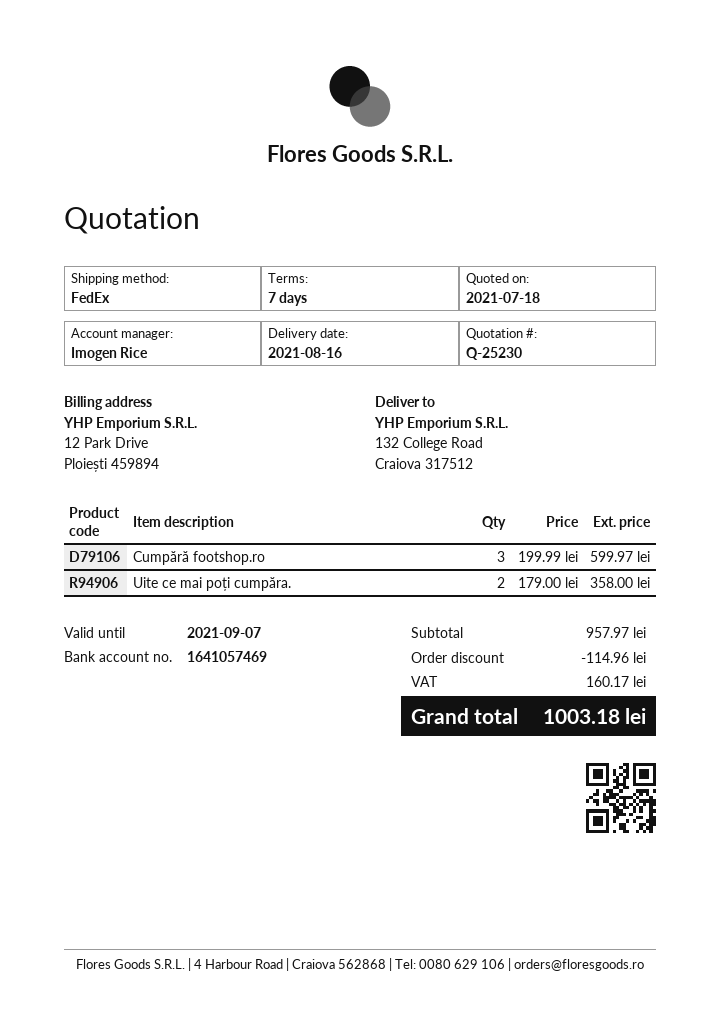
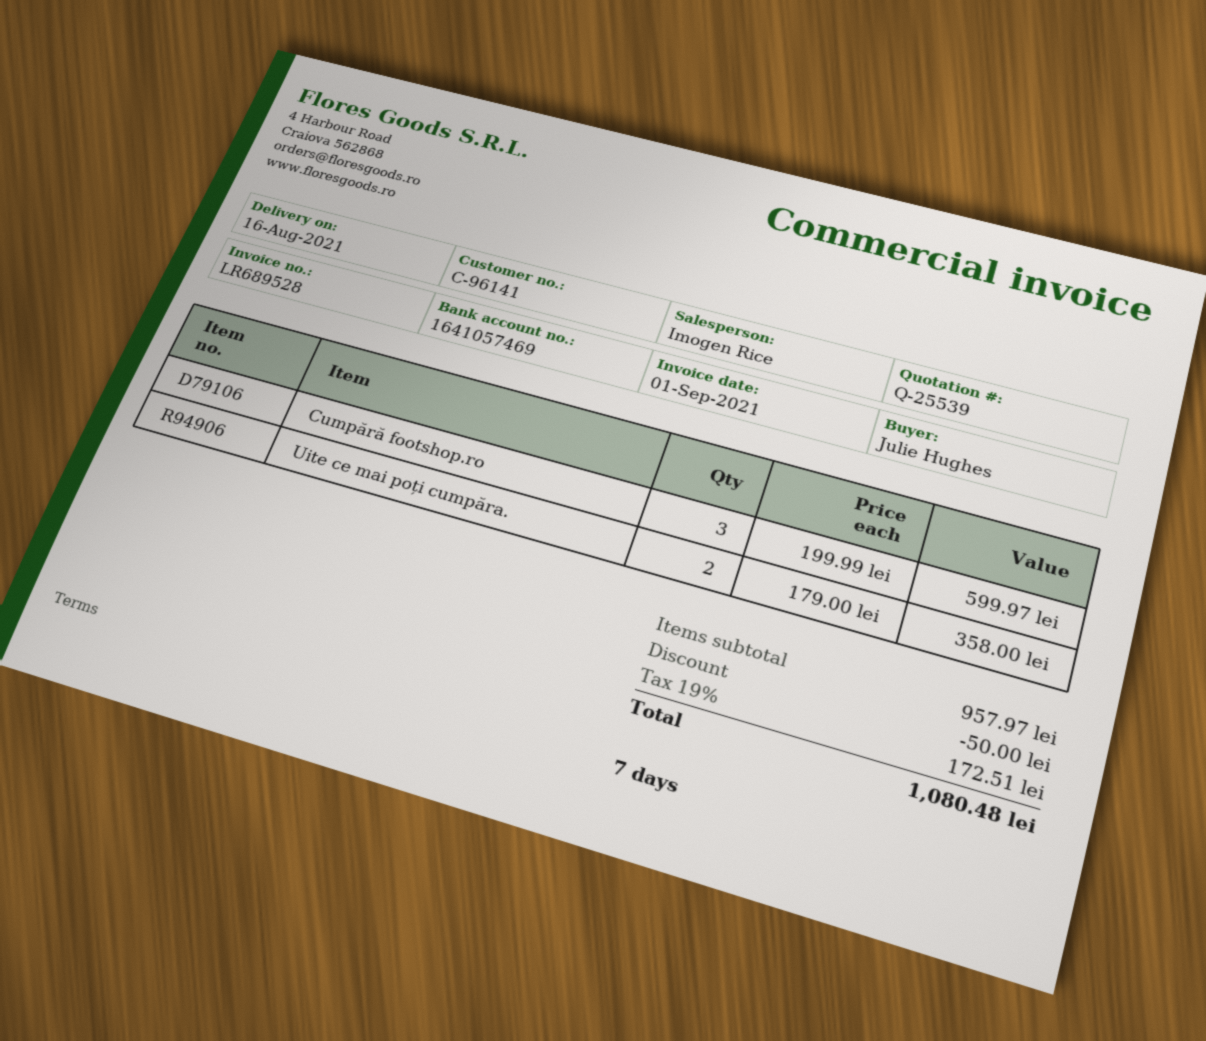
quote number: Q-25230 -> Q-25539
discount: 114.96 -> 50.00
tax: 160.17 -> 172.51
total: 1003.18 -> 1080.48

